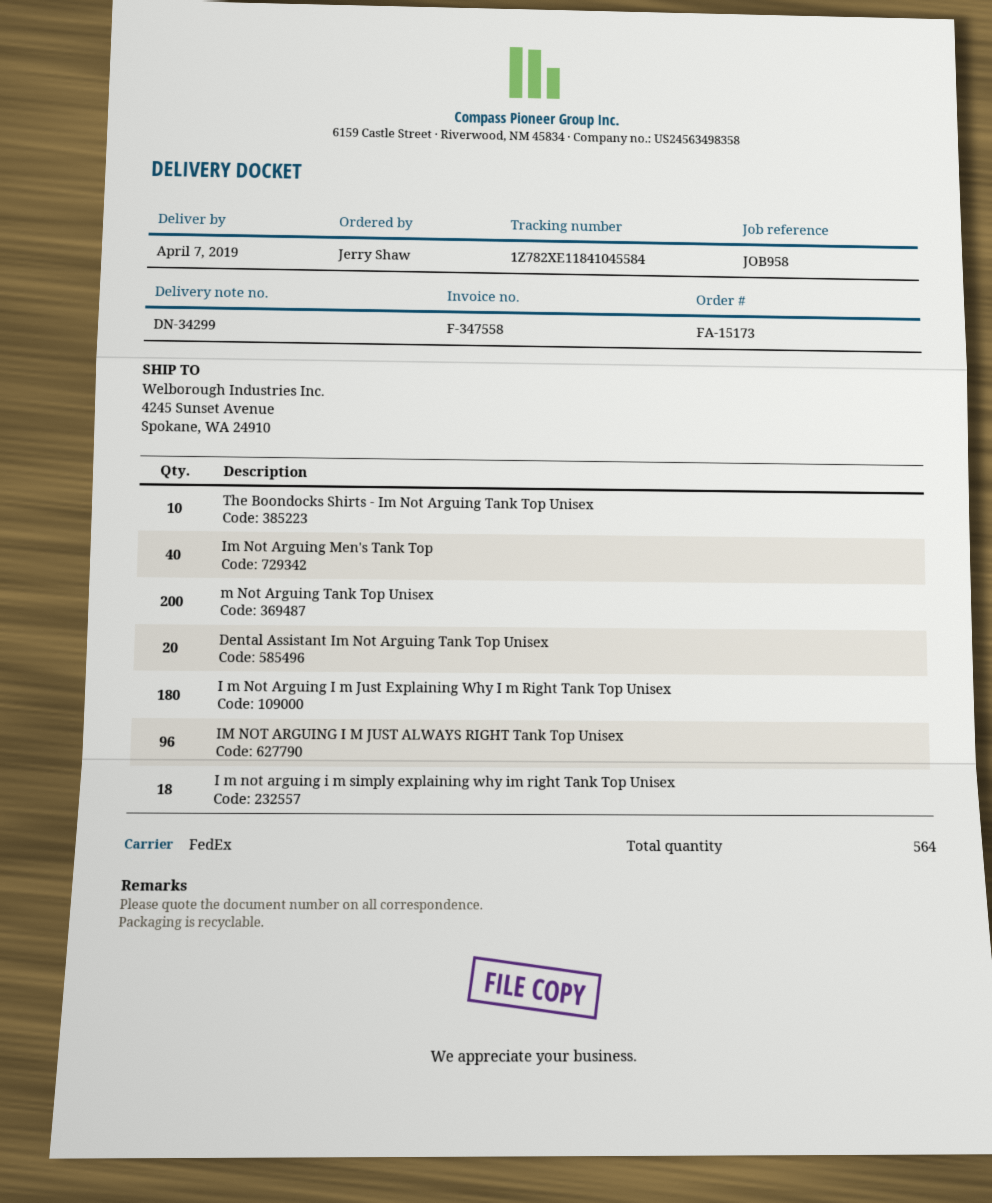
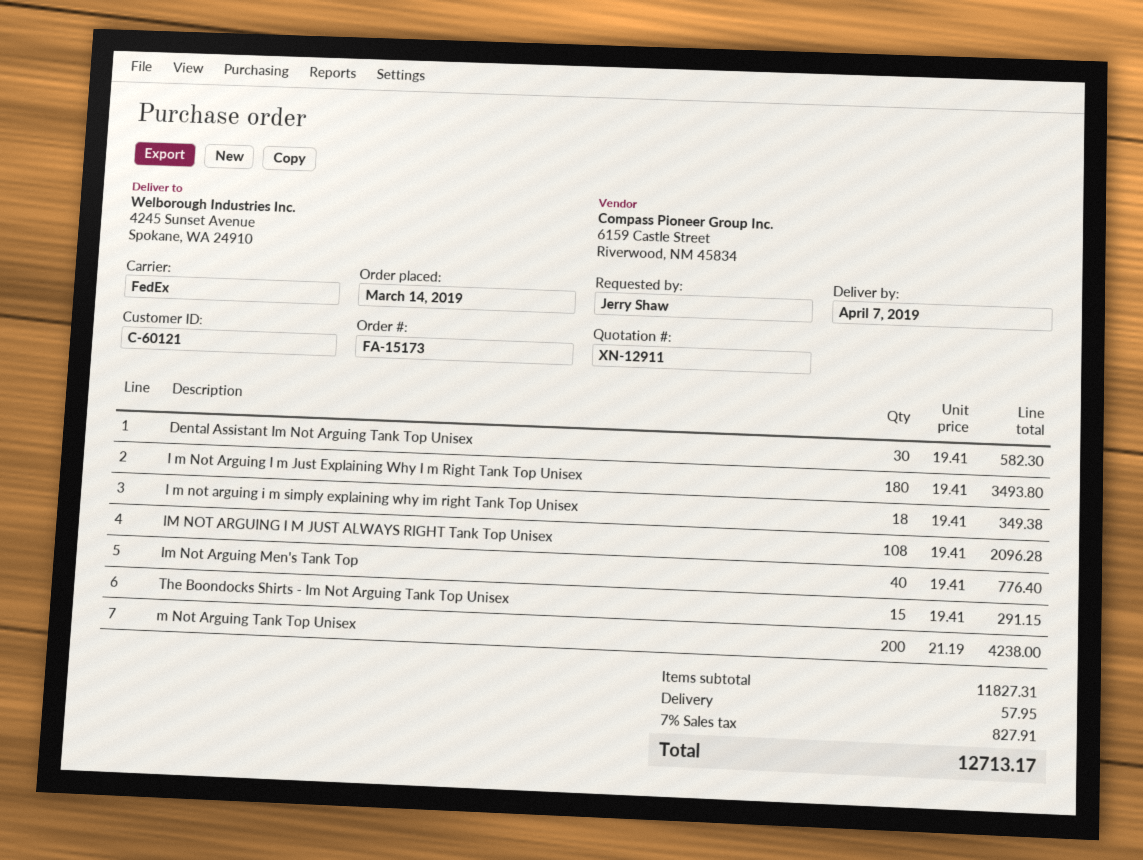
The Boondocks Shirts - Im Not Arguing Tank Top Unisex: 10 -> 15
Dental Assistant Im Not Arguing Tank Top Unisex: 20 -> 30
IM NOT ARGUING I M JUST ALWAYS RIGHT Tank Top Unisex: 96 -> 108

